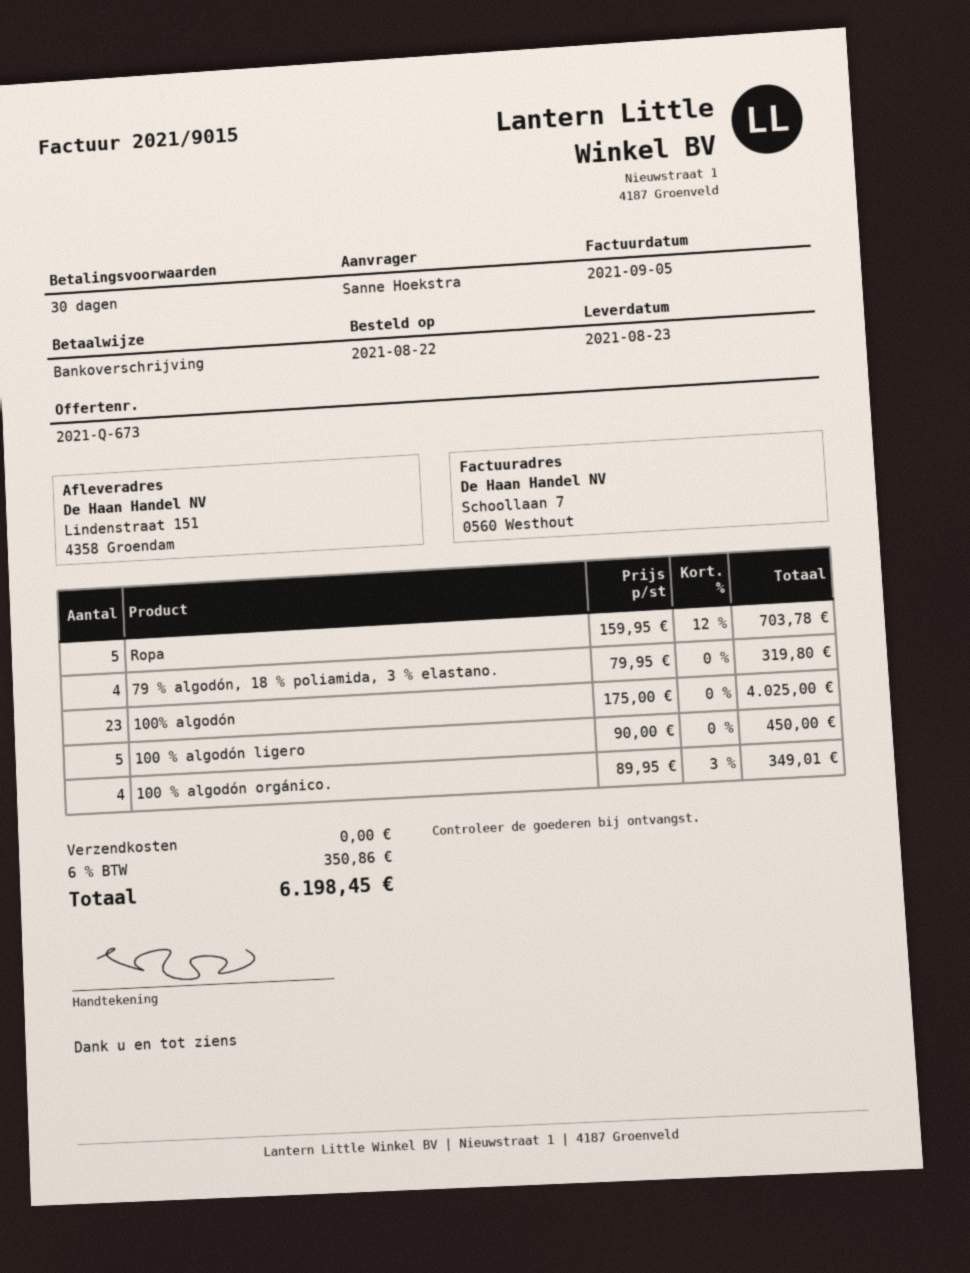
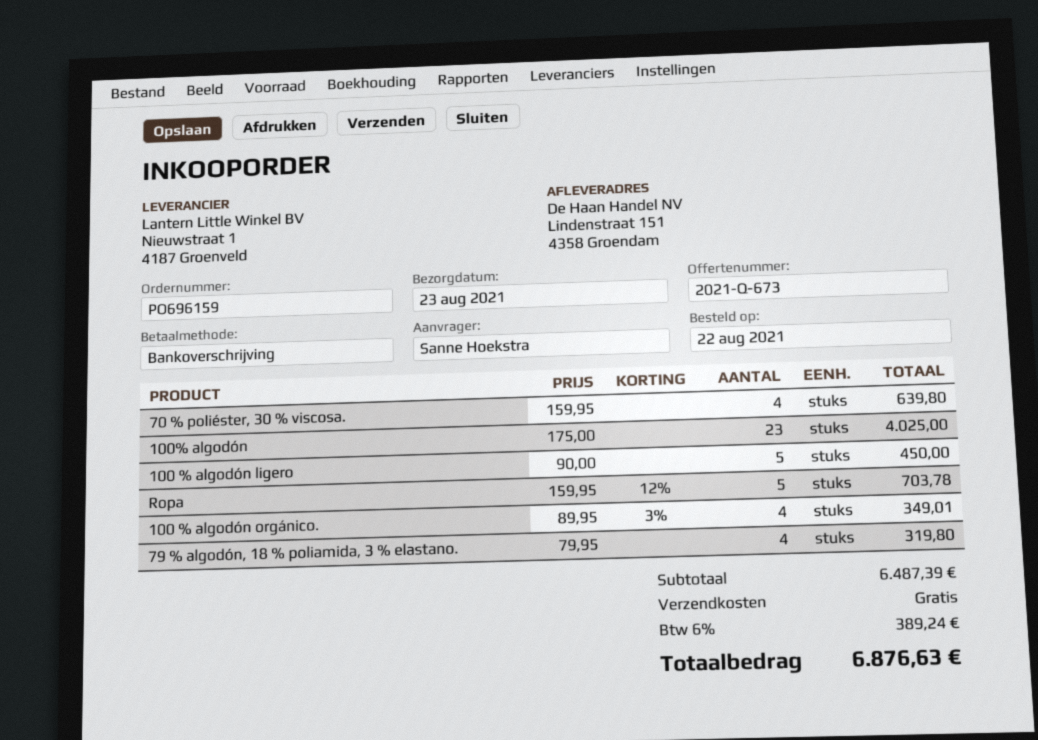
70 % poliéster, 30 % viscosa.: none -> 4 x 159.95 = 639.80
tax: 6% = 350.86 -> 6% = 389.24
total: 6198.45 -> 6876.63

